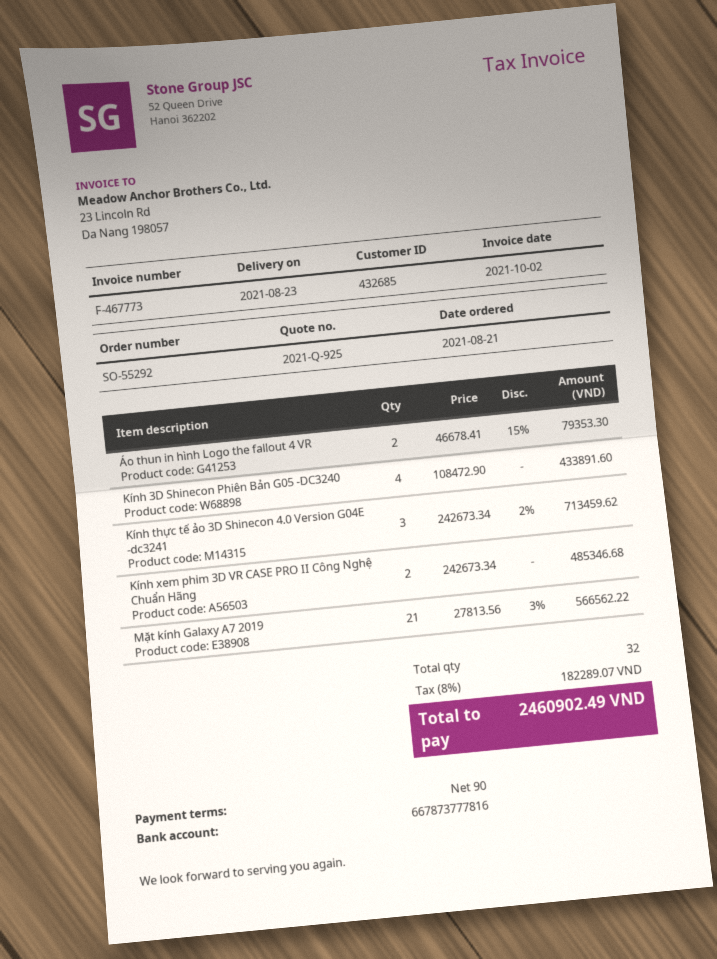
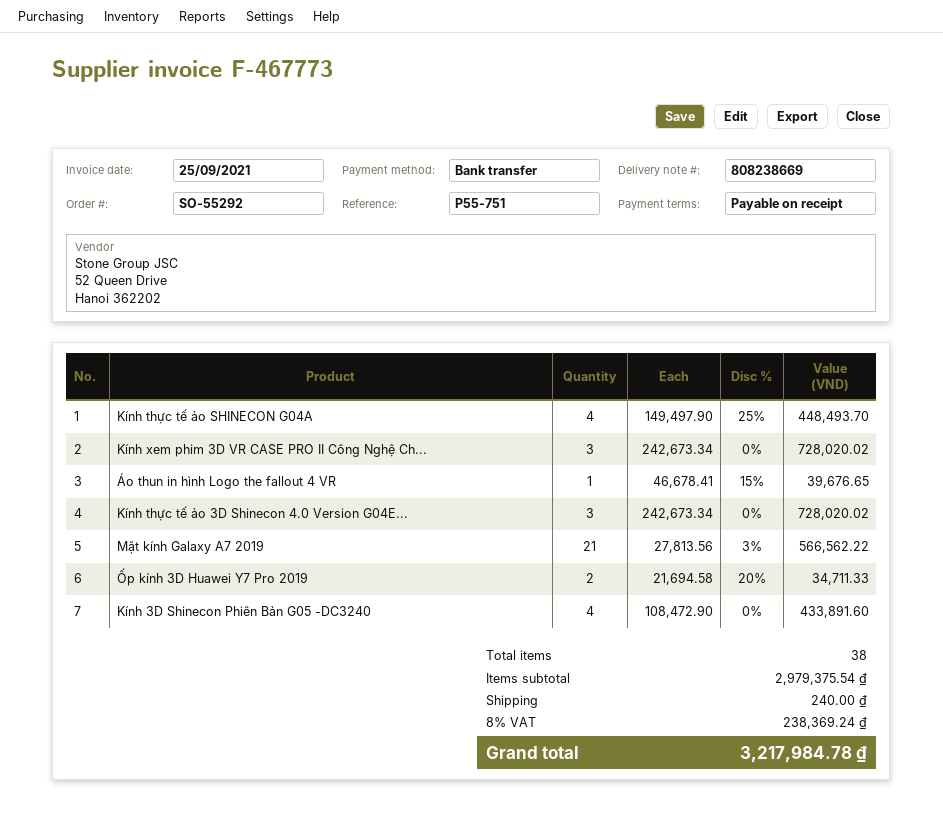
invoice date: 2021-10-02 -> 2021-09-25
payment terms: 90 days -> on receipt
Áo thun in hình Logo the fallout 4 VR: 2 x 46678.41 - 15% = 79353.30 -> 1 x 46678.41 - 15% = 39676.65
Kính thực tế ảo 3D Shinecon 4.0 Version G04E -dc3241: 3 x 242673.34 - 2% = 713459.62 -> 3 x 242673.34 = 728020.02
Kính xem phim 3D VR CASE PRO II Công Nghệ Chuẩn Hãng: 2 x 242673.34 = 485346.68 -> 3 x 242673.34 = 728020.02
Kính thực tế ảo SHINECON G04A: none -> 4 x 149497.90 - 25% = 448493.70
Ốp kính 3D Huawei Y7 Pro 2019: none -> 2 x 21694.58 - 20% = 34711.33
total quantity: 32 -> 38
shipping: none -> 240.00
tax: 8% = 182289.07 -> 8% = 238369.24
total: 2460902.49 -> 3217984.78

